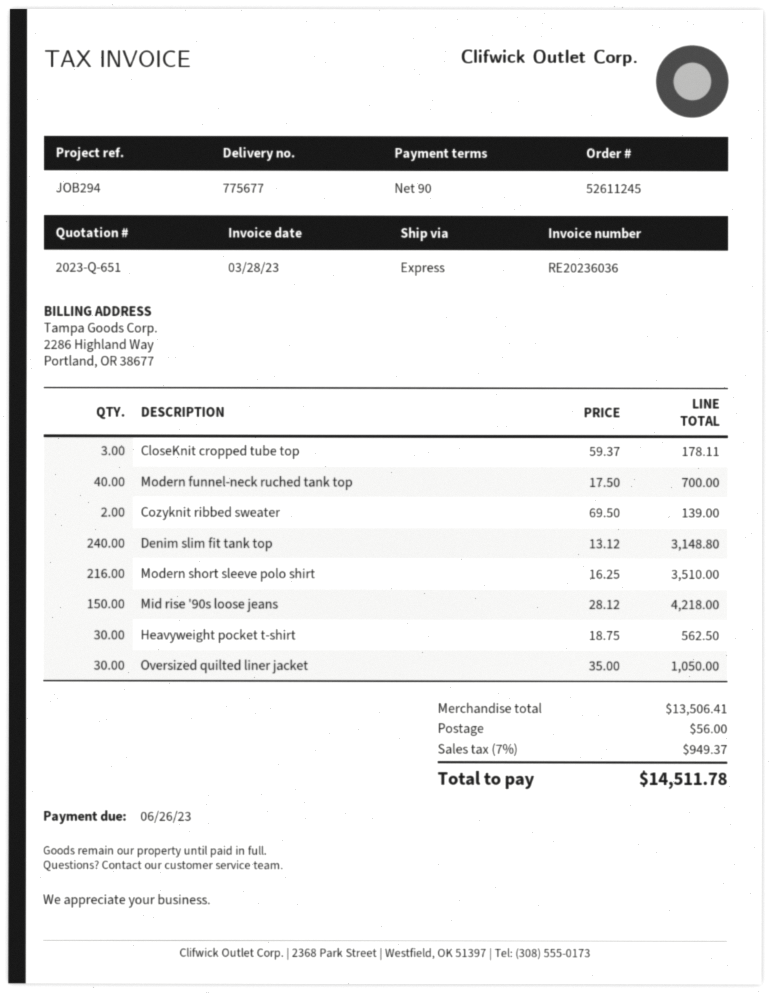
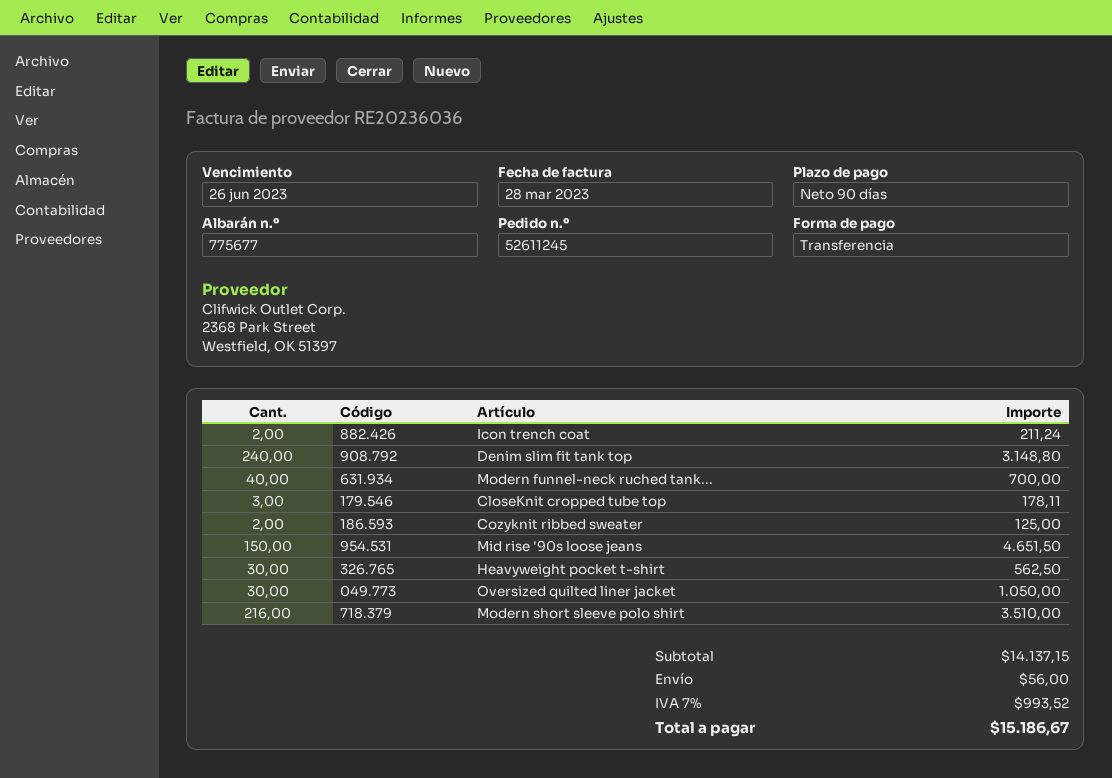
Cozyknit ribbed sweater: 2 for 139.00 -> 2 for 125.00
Mid rise '90s loose jeans: 150 for 4218.00 -> 150 for 4651.50
Icon trench coat: none -> 2 for 211.24
subtotal: 13506.41 -> 14137.15
tax: 7% = 949.37 -> 7% = 993.52
total: 14511.78 -> 15186.67

